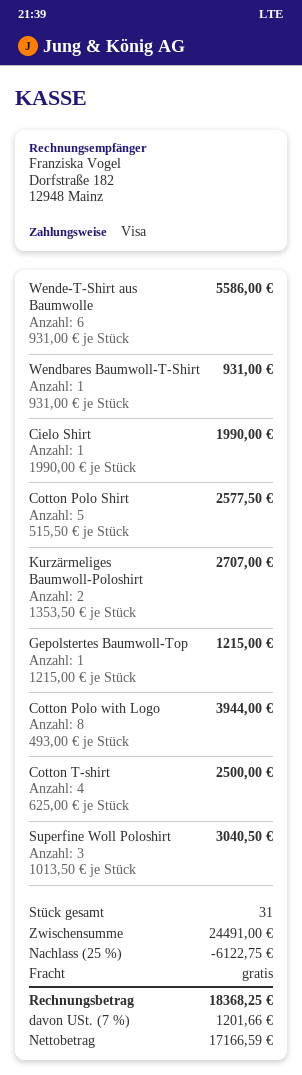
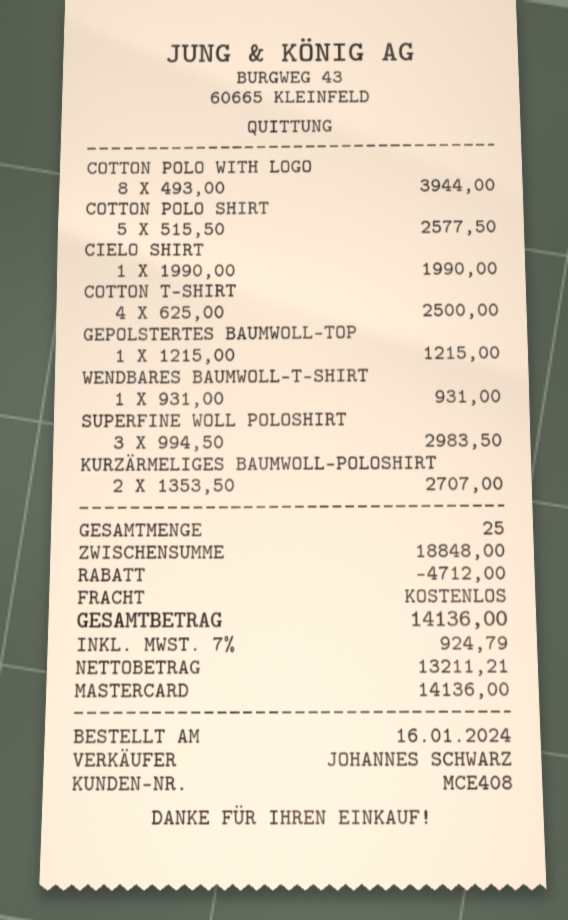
payment method: Visa -> Mastercard
Wende-T-Shirt aus Baumwolle: 6 x 931.00 = 5586.00 -> none
Superfine Woll Poloshirt: 3 x 1013.50 = 3040.50 -> 3 x 994.50 = 2983.50
total quantity: 31 -> 25
subtotal: 24491.00 -> 18848.00
discount: 6122.75 -> 4712.00
net: 17166.59 -> 13211.21
tax: 7% = 1201.66 -> 7% = 924.79
total: 18368.25 -> 14136.00

